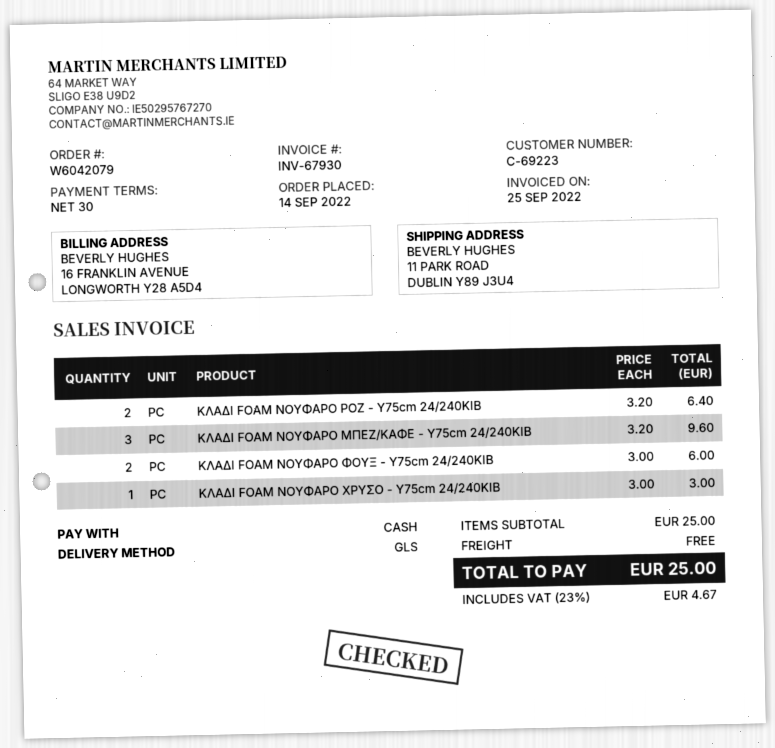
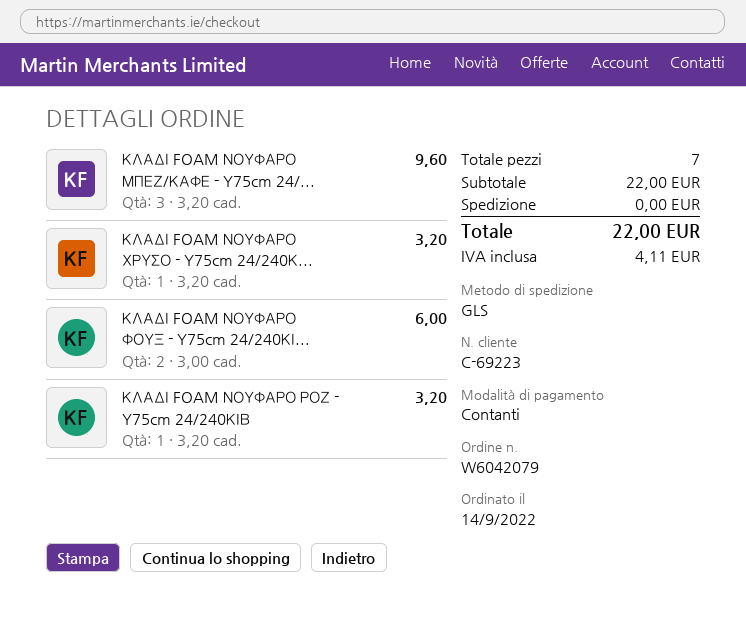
ΚΛΑΔΙ FOAM ΝΟΥΦΑΡΟ ΡΟΖ - Y75cm 24/240ΚΙΒ: 2 x 3.20 = 6.40 -> 1 x 3.20 = 3.20
ΚΛΑΔΙ FOAM ΝΟΥΦΑΡΟ ΧΡΥΣΟ - Y75cm 24/240ΚΙΒ: 1 x 3.00 = 3.00 -> 1 x 3.20 = 3.20
subtotal: 25.00 -> 22.00
tax: 4.67 -> 4.11
total: 25.00 -> 22.00

